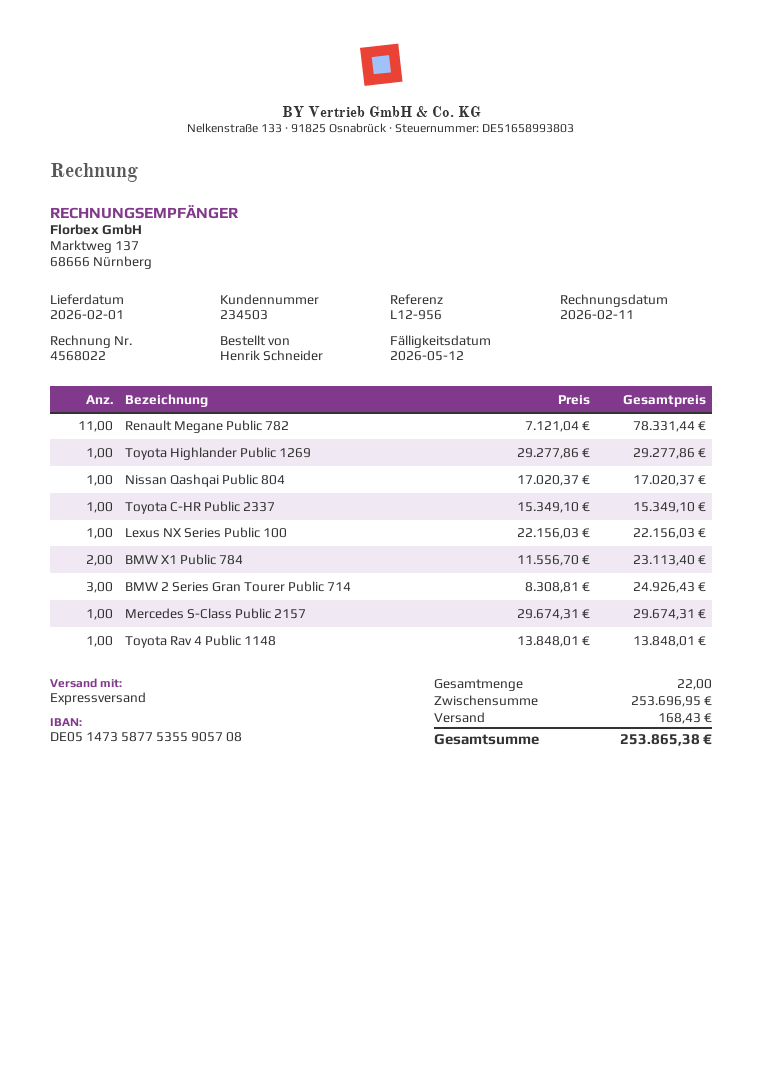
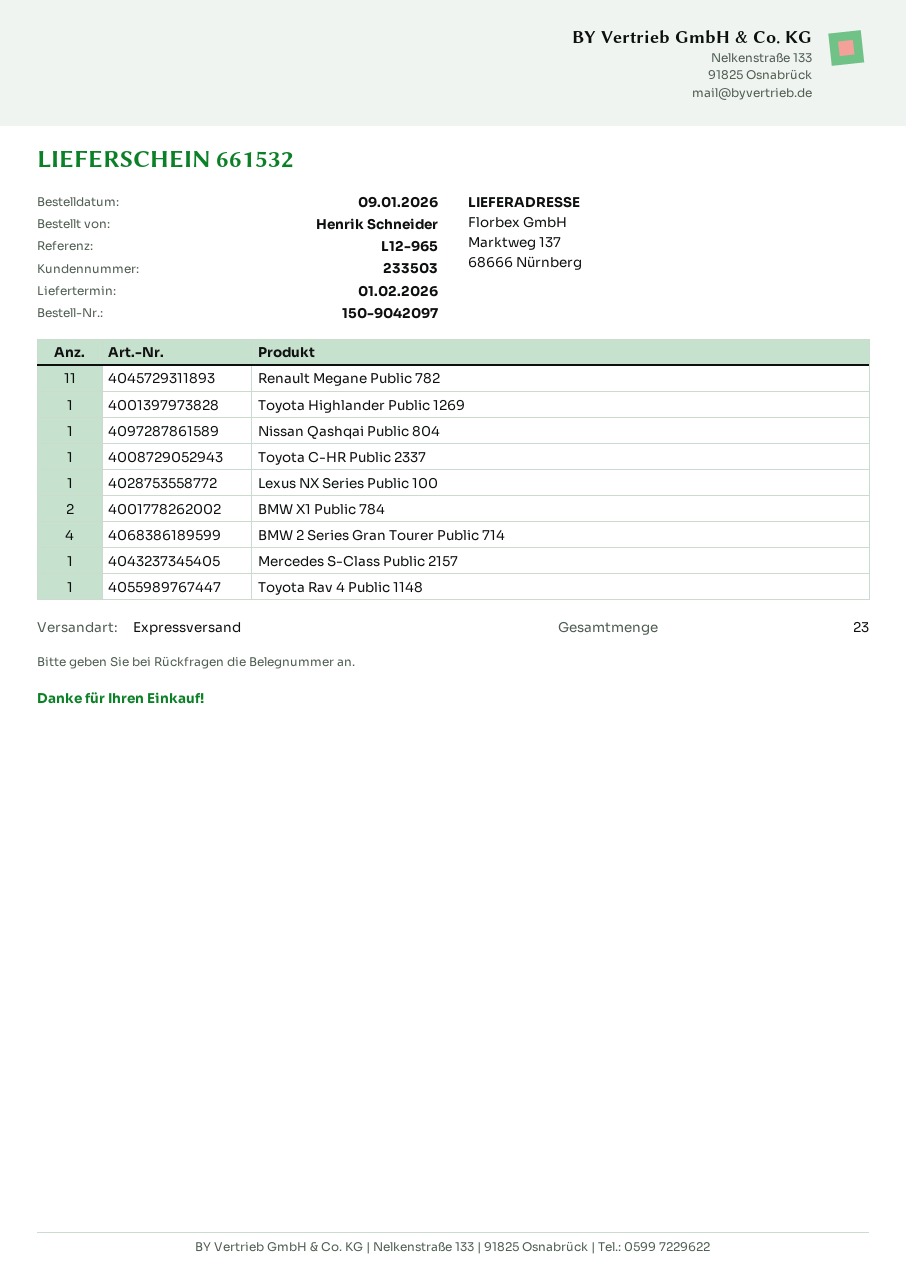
customer number: 234503 -> 233503
reference: L12-956 -> L12-965
BMW 2 Series Gran Tourer Public 714: 3 -> 4
total quantity: 22 -> 23

